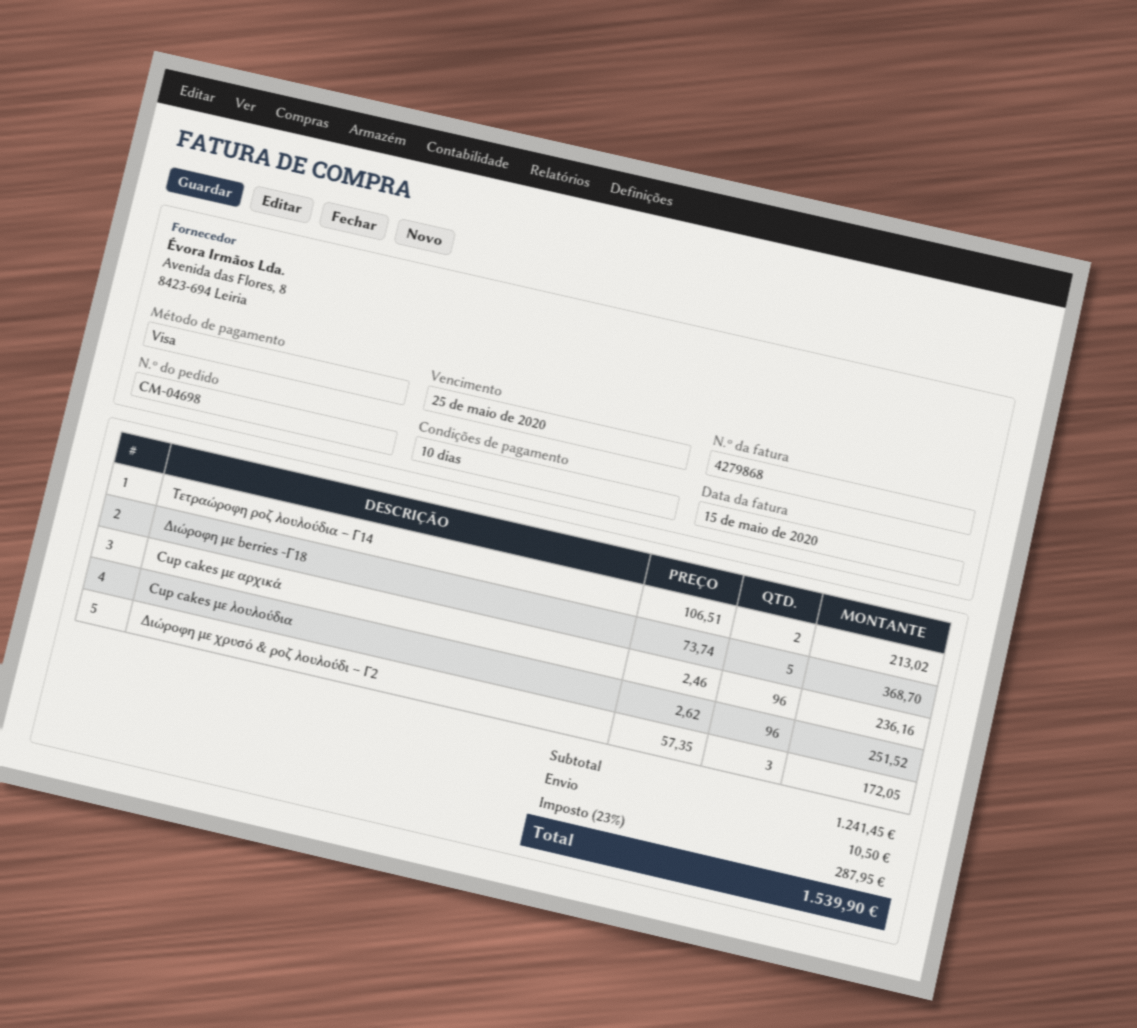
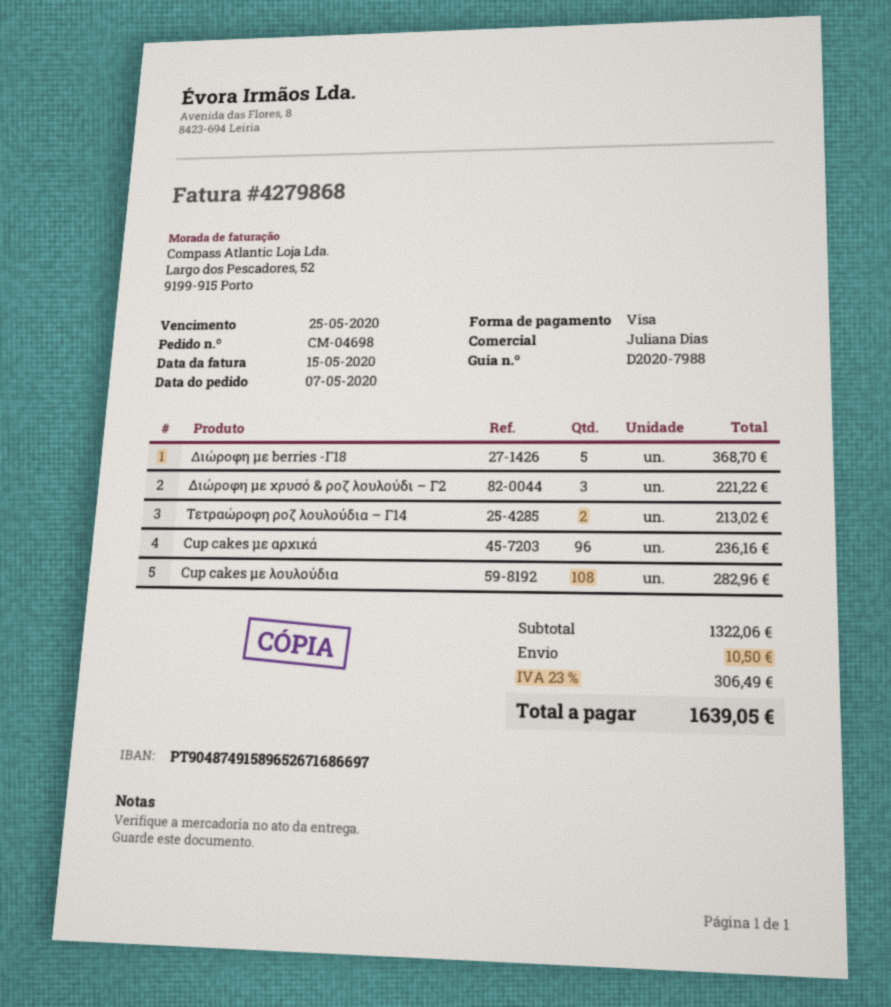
Cup cakes με λουλούδια: 96 for 251.52 -> 108 for 282.96
Διώροφη με χρυσό & ροζ λουλούδι – Γ2: 3 for 172.05 -> 3 for 221.22
subtotal: 1241.45 -> 1322.06
tax: 23% = 287.95 -> 23% = 306.49
total: 1539.90 -> 1639.05

